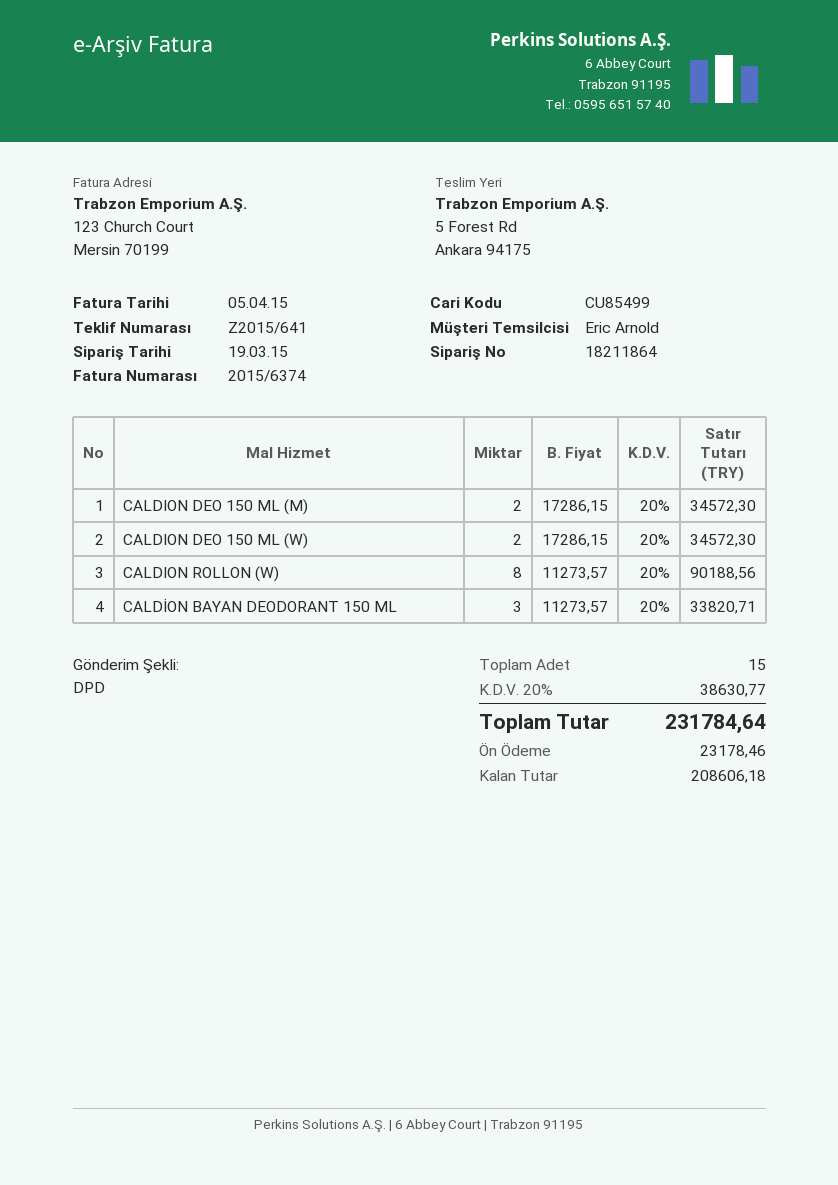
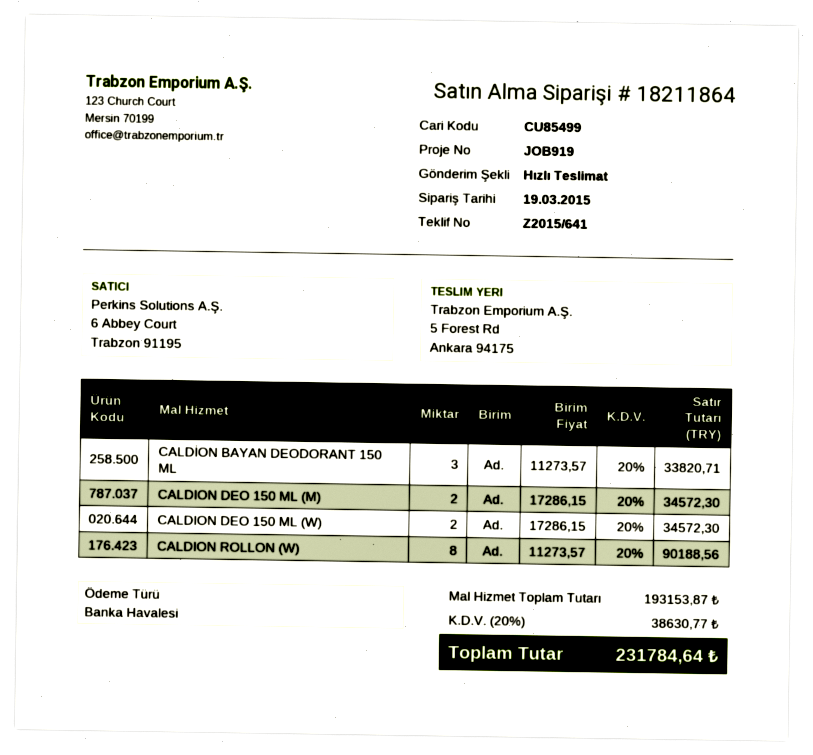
shipping method: DPD -> express

